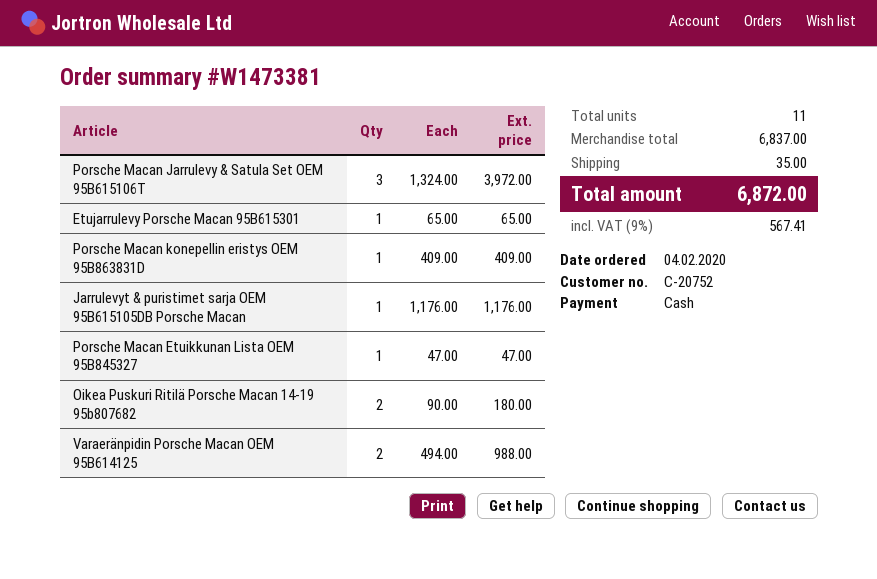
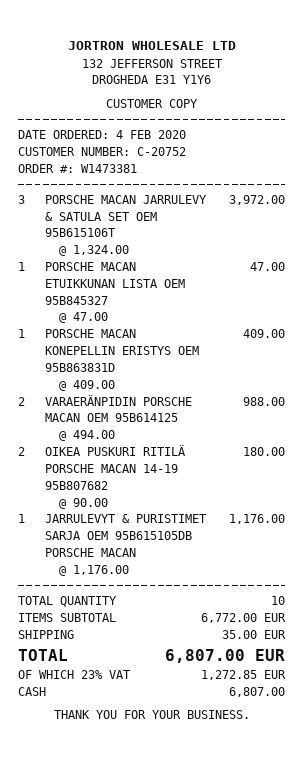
Etujarrulevy Porsche Macan 95B615301: 1 x 65.00 = 65.00 -> none
total quantity: 11 -> 10
subtotal: 6837.00 -> 6772.00
tax: 9% = 567.41 -> 23% = 1272.85
total: 6872.00 -> 6807.00

